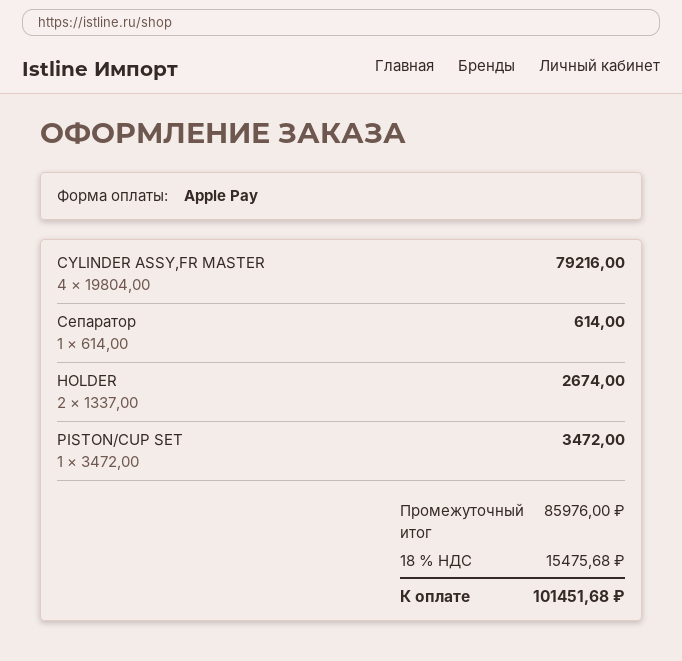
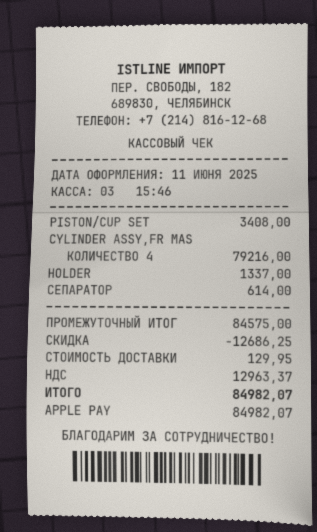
HOLDER: 2 for 2674.00 -> 1 for 1337.00
PISTON/CUP SET: 1 for 3472.00 -> 1 for 3408.00
subtotal: 85976.00 -> 84575.00
discount: none -> 12686.25
shipping: none -> 129.95
tax: 15475.68 -> 12963.37
total: 101451.68 -> 84982.07

